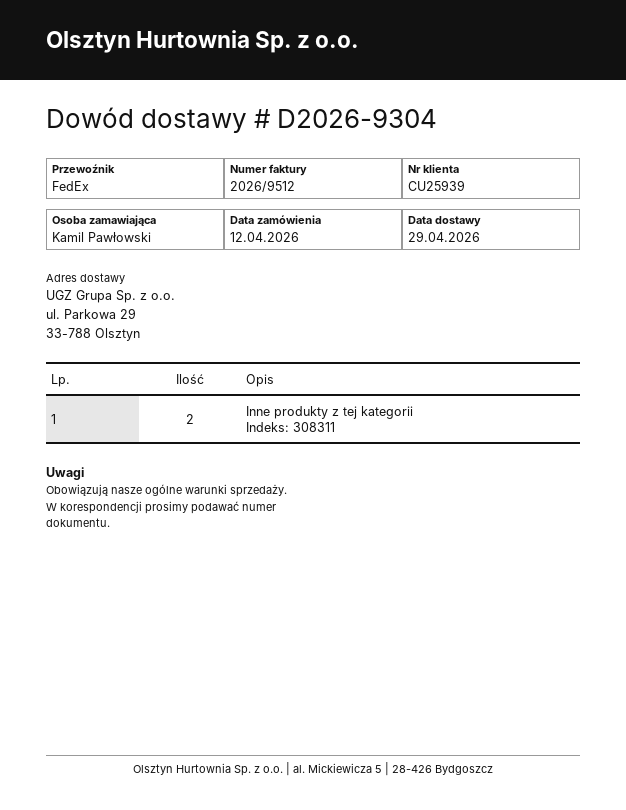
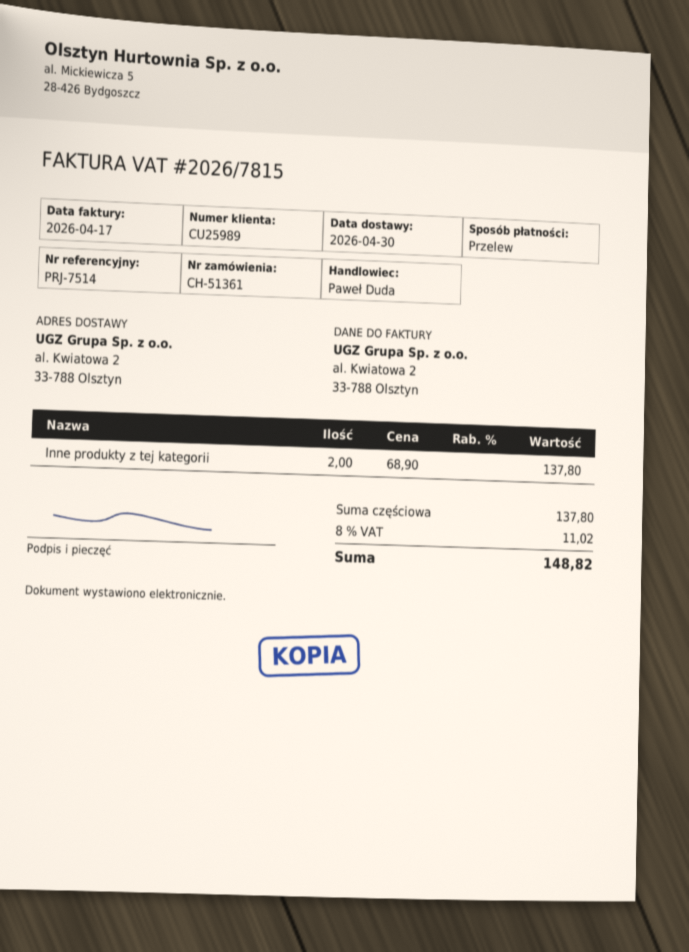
delivery date: 2026-04-29 -> 2026-04-30
invoice number: 2026/9512 -> 2026/7815
customer number: CU25939 -> CU25989
ship to: ul. Parkowa 29, 33-788 Olsztyn -> al. Kwiatowa 2, 33-788 Olsztyn

